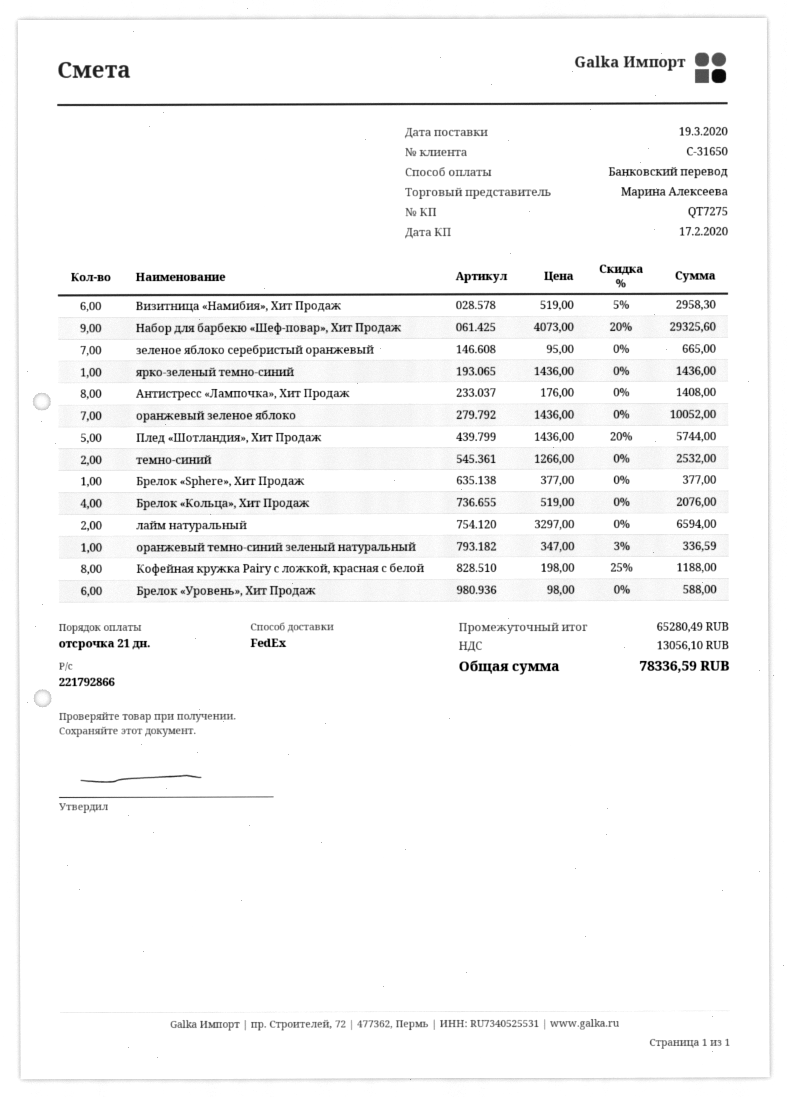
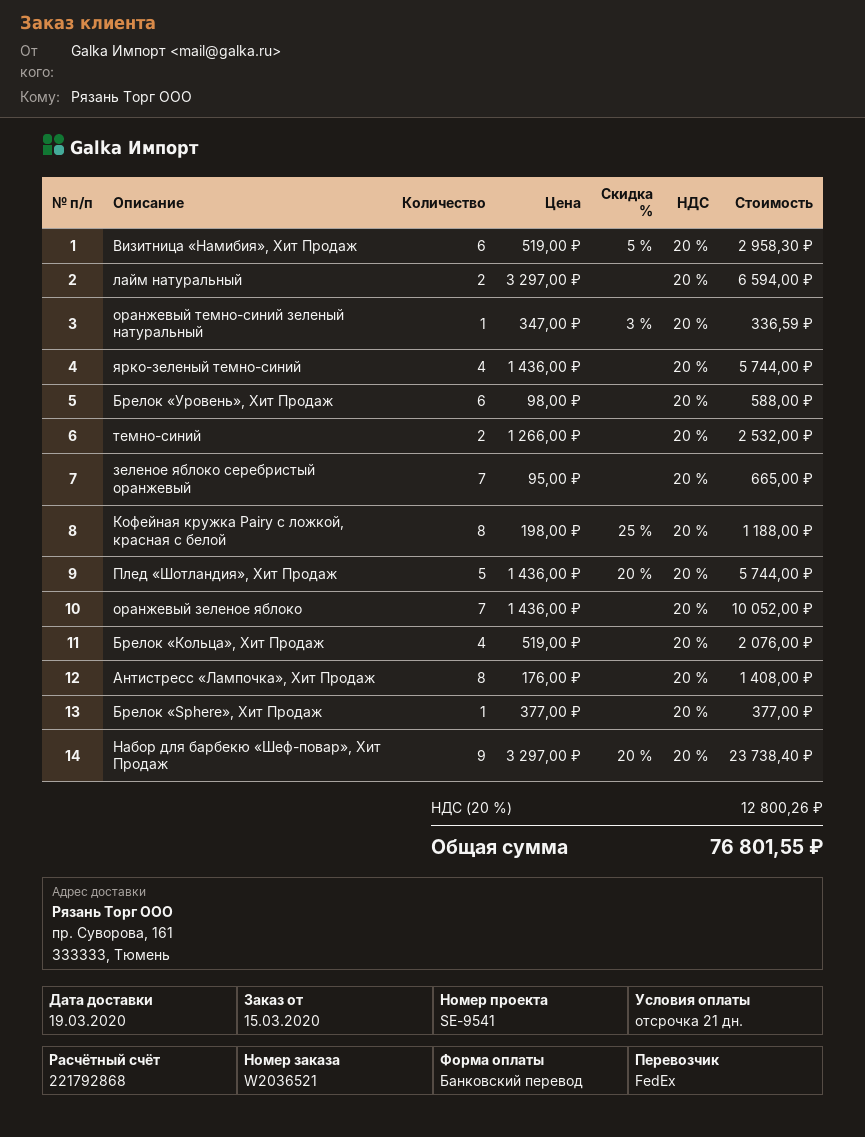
bank account: 221792866 -> 221792868
Набор для барбекю «Шеф-повар», Хит Продаж: 9 x 4073.00 - 20% = 29325.60 -> 9 x 3297.00 - 20% = 23738.40
ярко-зеленый темно-синий: 1 x 1436.00 = 1436.00 -> 4 x 1436.00 = 5744.00
tax: 13056.10 -> 12800.26
total: 78336.59 -> 76801.55

